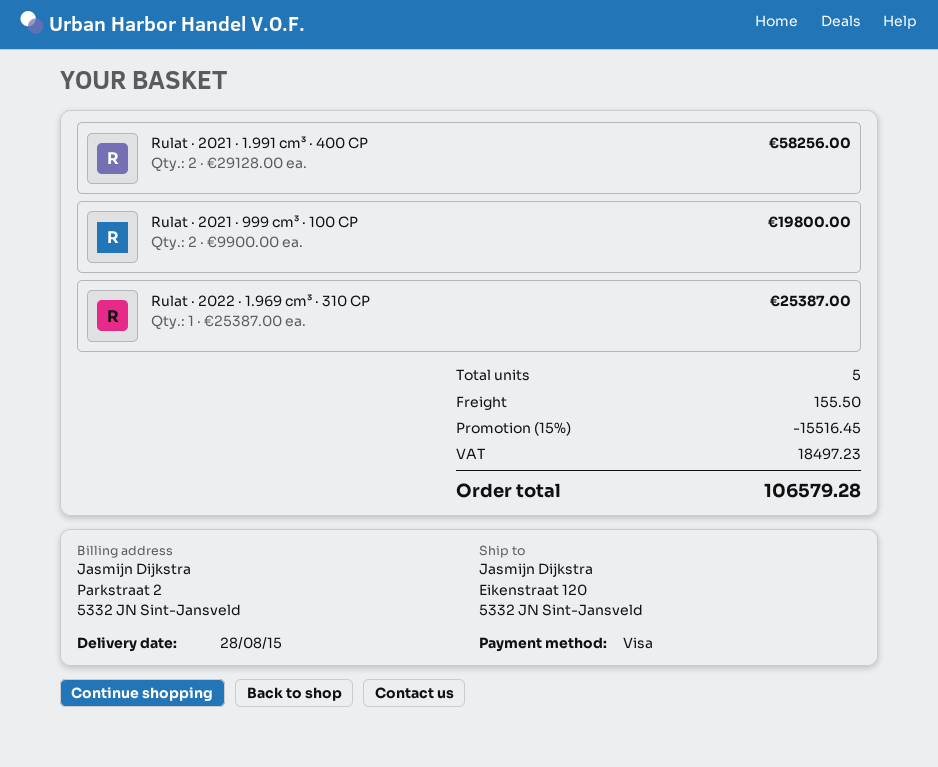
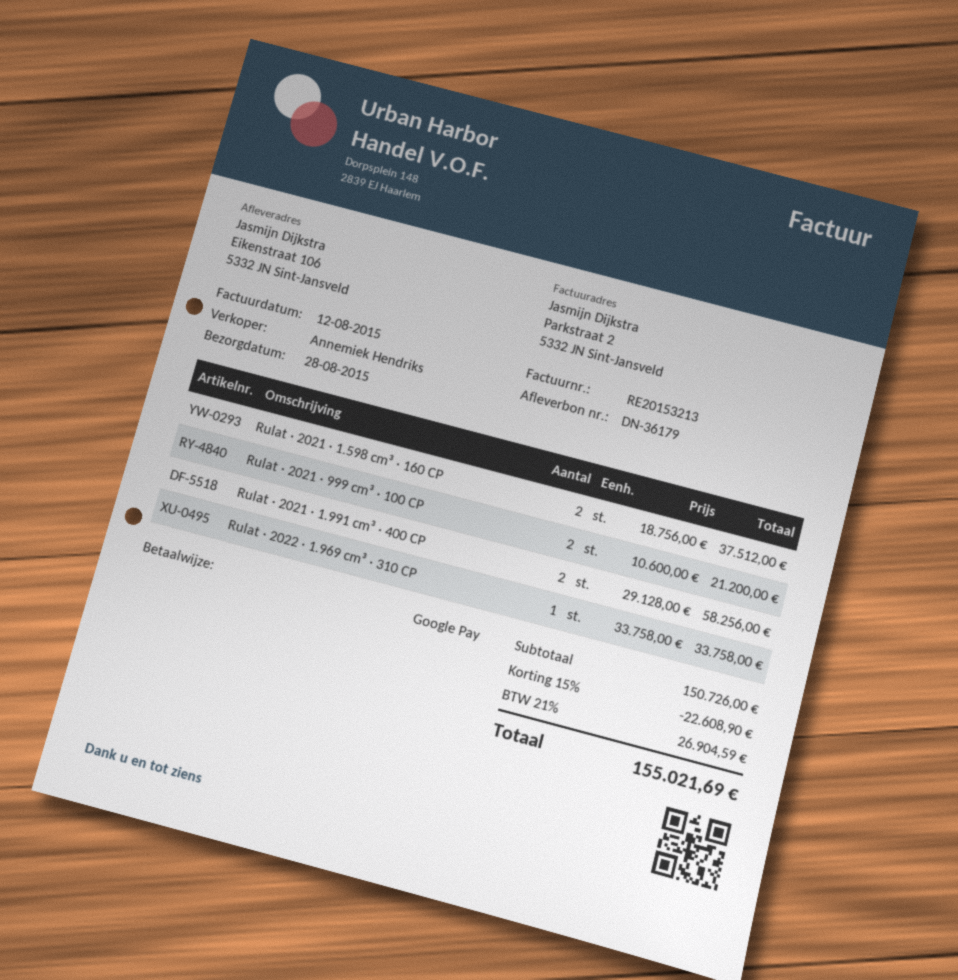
payment method: Visa -> Google Pay
ship to: Eikenstraat 120, 5332 JN Sint-Jansveld -> Eikenstraat 106, 5332 JN Sint-Jansveld
Rulat · 2021 · 999 cm³ · 100 CP: 2 x 9900.00 = 19800.00 -> 2 x 10600.00 = 21200.00
Rulat · 2022 · 1.969 cm³ · 310 CP: 1 x 25387.00 = 25387.00 -> 1 x 33758.00 = 33758.00
Rulat · 2021 · 1.598 cm³ · 160 CP: none -> 2 x 18756.00 = 37512.00
discount: 15% = 15516.45 -> 15% = 22608.90
shipping: 155.50 -> none
tax: 18497.23 -> 26904.59
total: 106579.28 -> 155021.69

